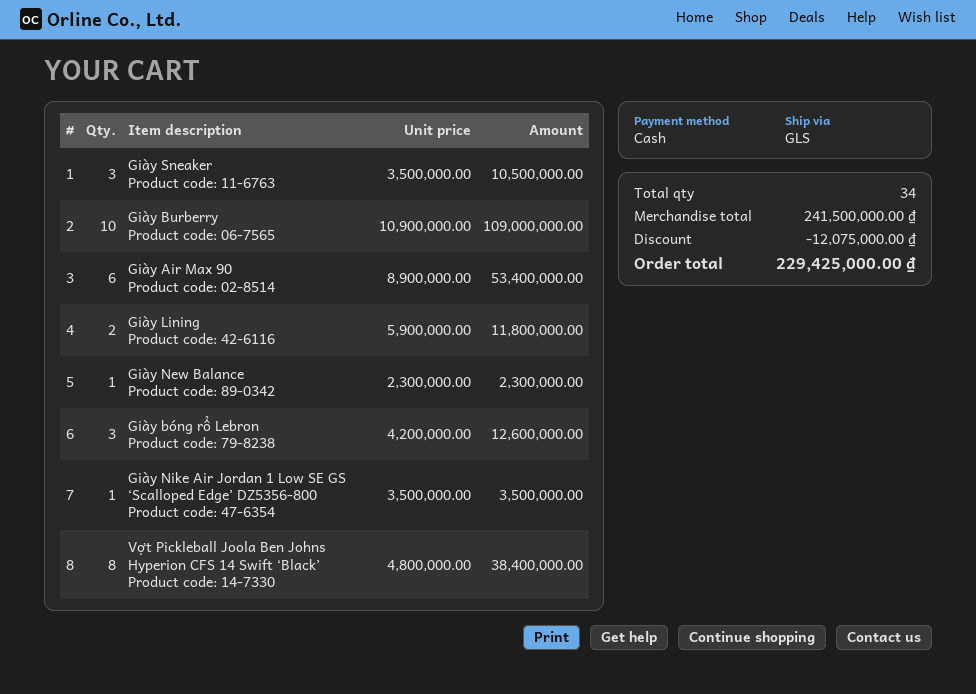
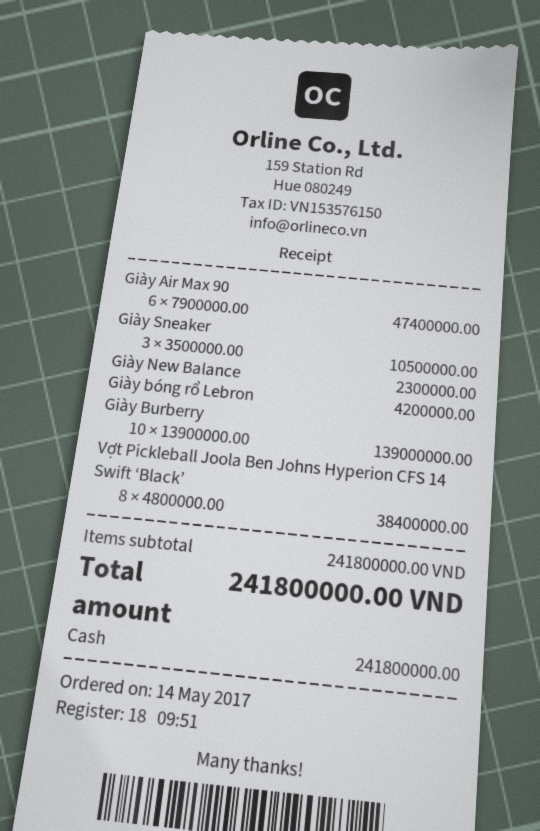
Giày Burberry: 10 x 10900000.00 = 109000000.00 -> 10 x 13900000.00 = 139000000.00
Giày Air Max 90: 6 x 8900000.00 = 53400000.00 -> 6 x 7900000.00 = 47400000.00
Giày Lining: 2 x 5900000.00 = 11800000.00 -> none
Giày bóng rổ Lebron: 3 x 4200000.00 = 12600000.00 -> 1 x 4200000.00 = 4200000.00
Giày Nike Air Jordan 1 Low SE GS ‘Scalloped Edge’ DZ5356-800: 1 x 3500000.00 = 3500000.00 -> none
subtotal: 241500000.00 -> 241800000.00
discount: 12075000.00 -> none
total: 229425000.00 -> 241800000.00

